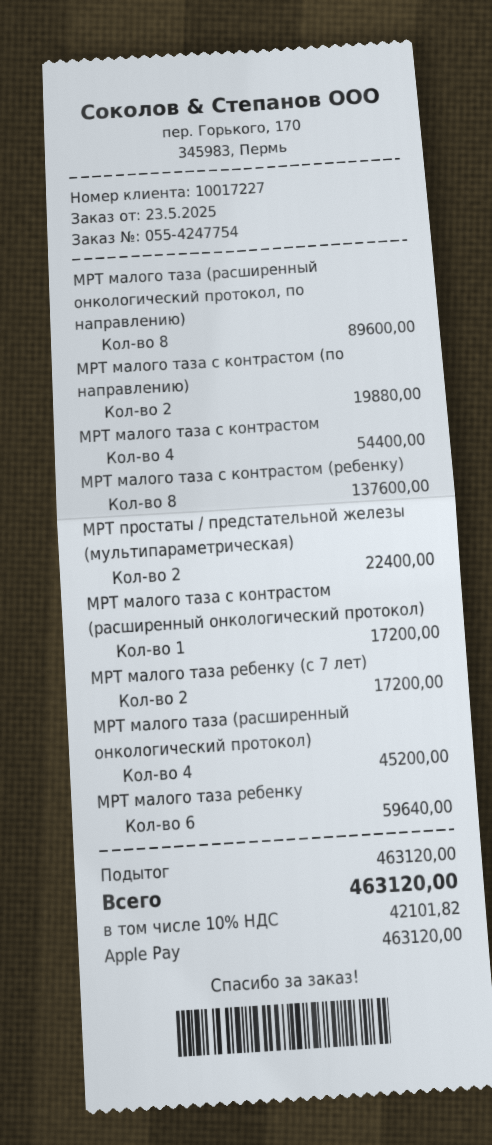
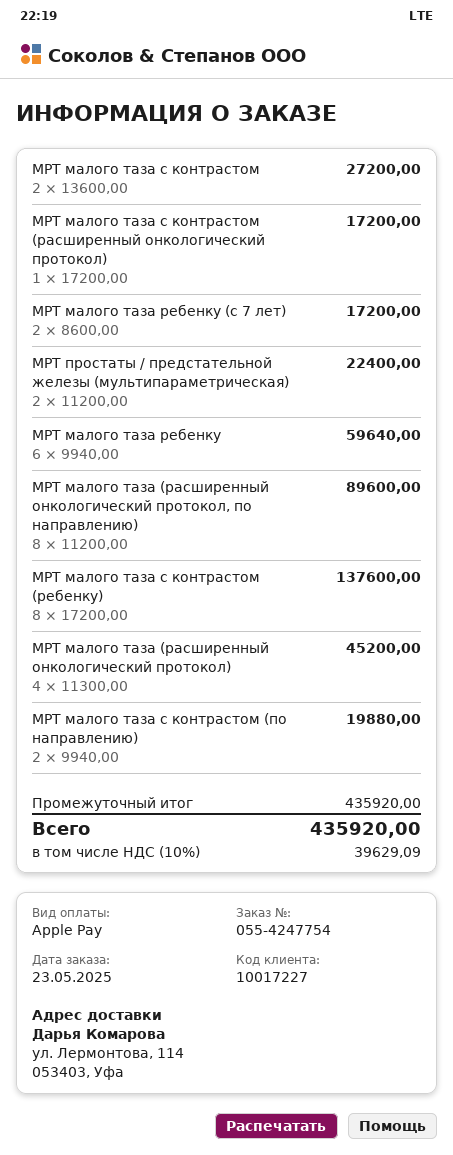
МРТ малого таза с контрастом: 4 for 54400.00 -> 2 for 27200.00
subtotal: 463120.00 -> 435920.00
tax: 10% = 42101.82 -> 10% = 39629.09
total: 463120.00 -> 435920.00

